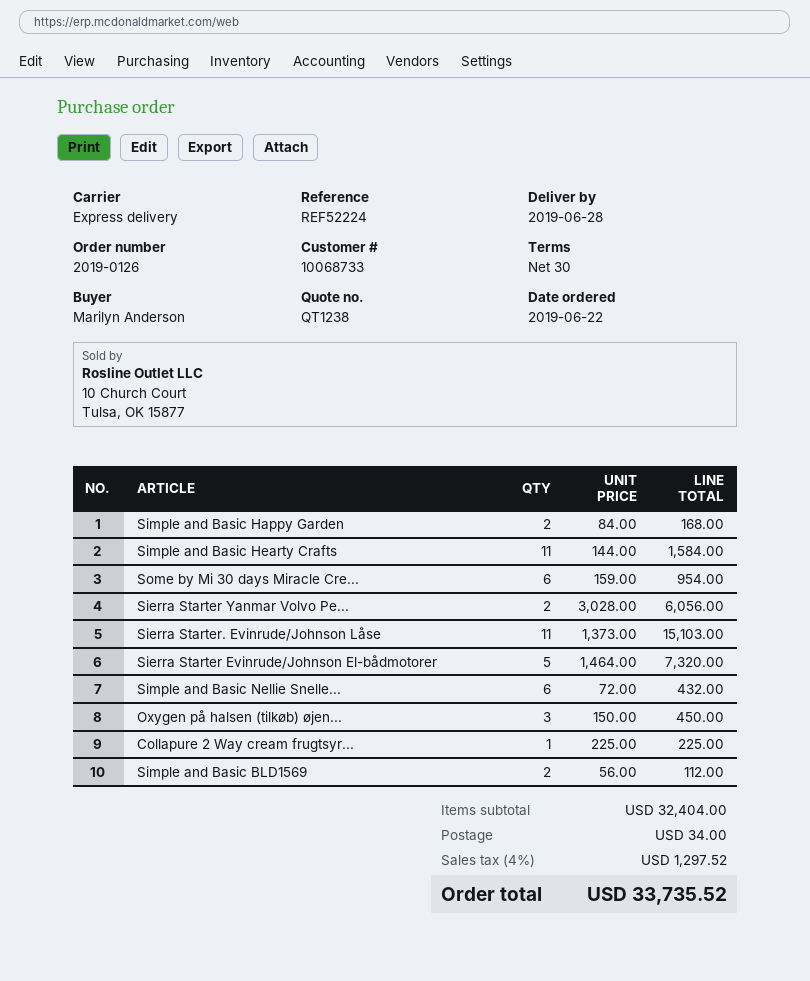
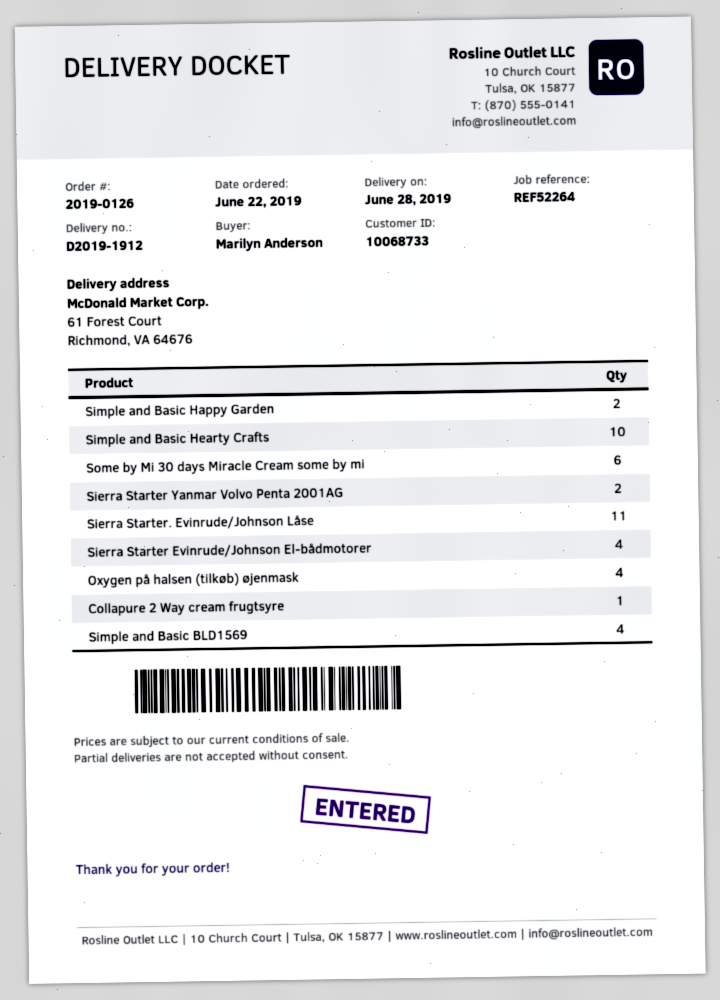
reference: REF52224 -> REF52264
Simple and Basic Hearty Crafts: 11 -> 10
Sierra Starter Evinrude/Johnson El-bådmotorer: 5 -> 4
Simple and Basic Nellie Snelle...: 6 -> none
Oxygen på halsen (tilkøb) øjen...: 3 -> 4
Simple and Basic BLD1569: 2 -> 4

